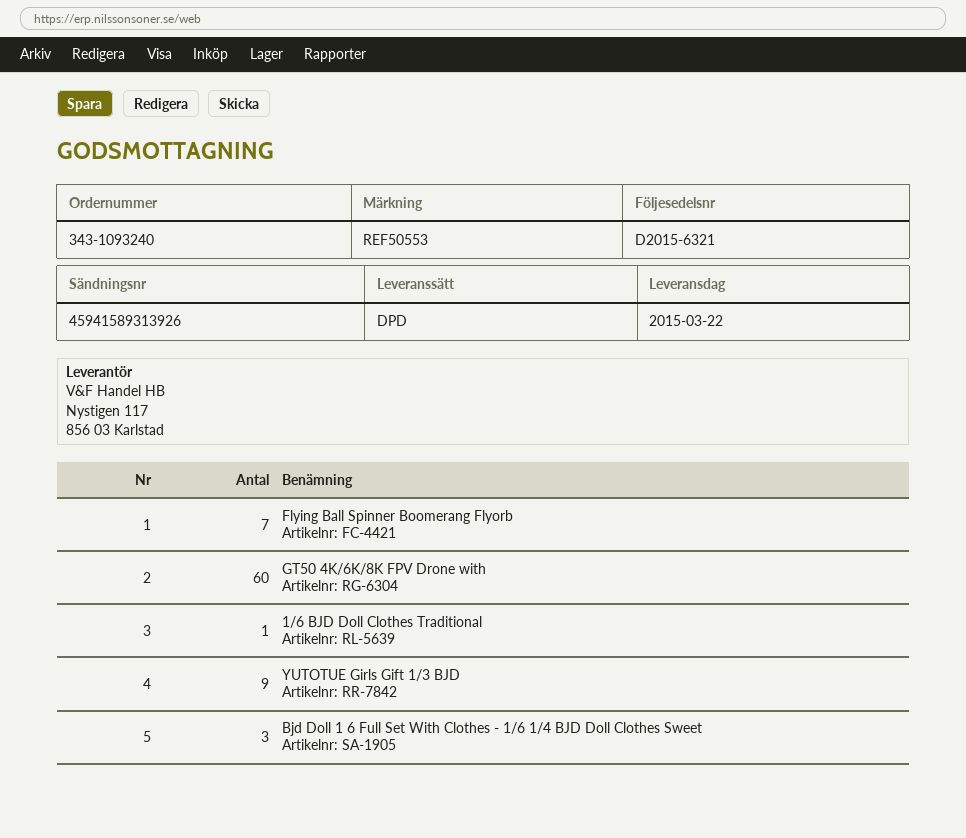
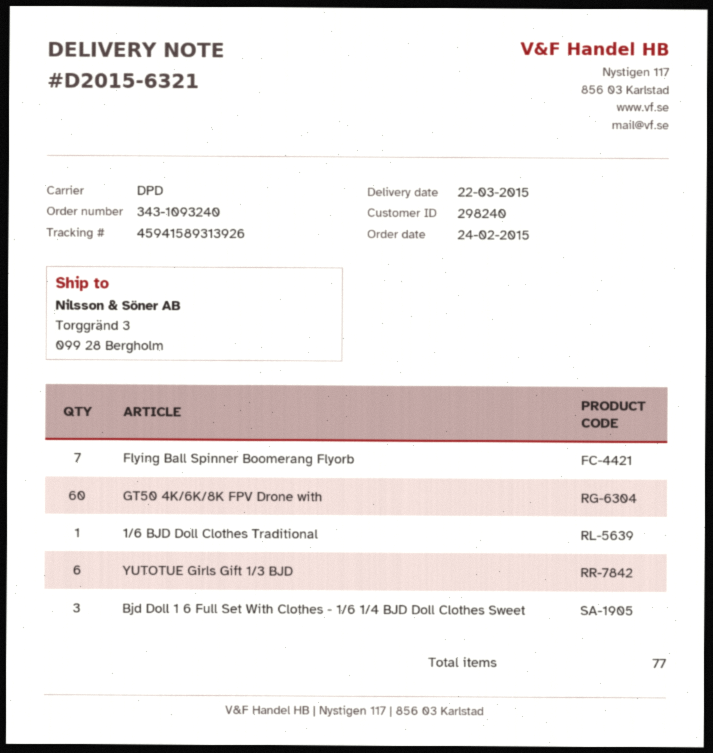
YUTOTUE Girls Gift 1/3 BJD: 9 -> 6

